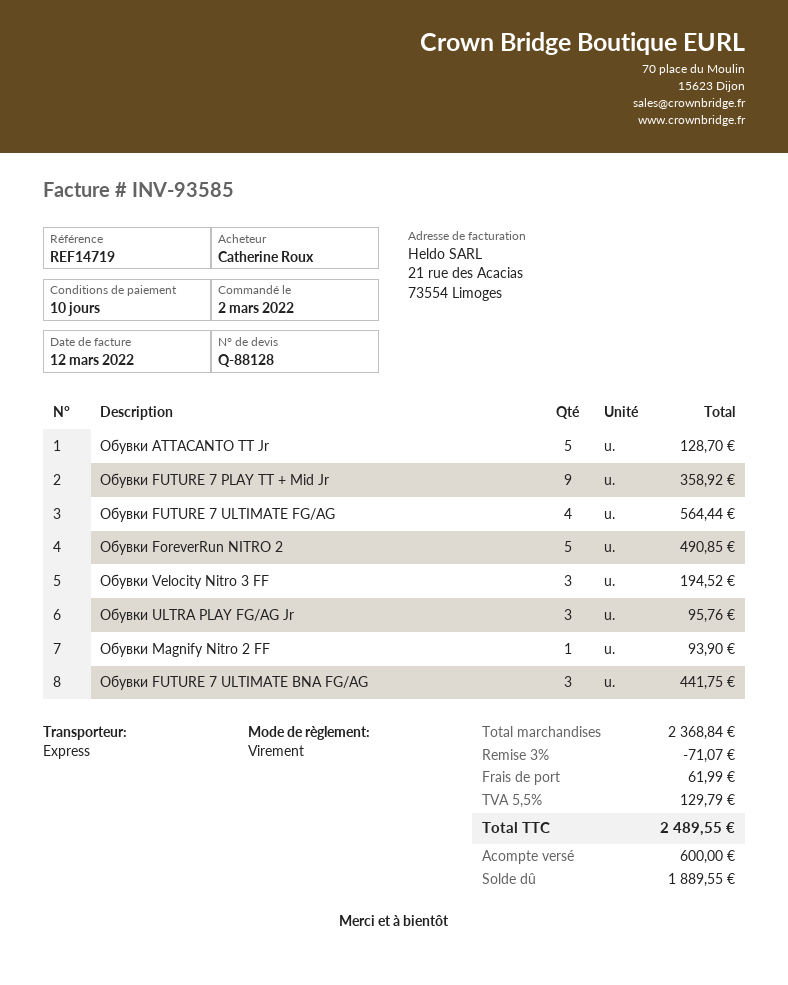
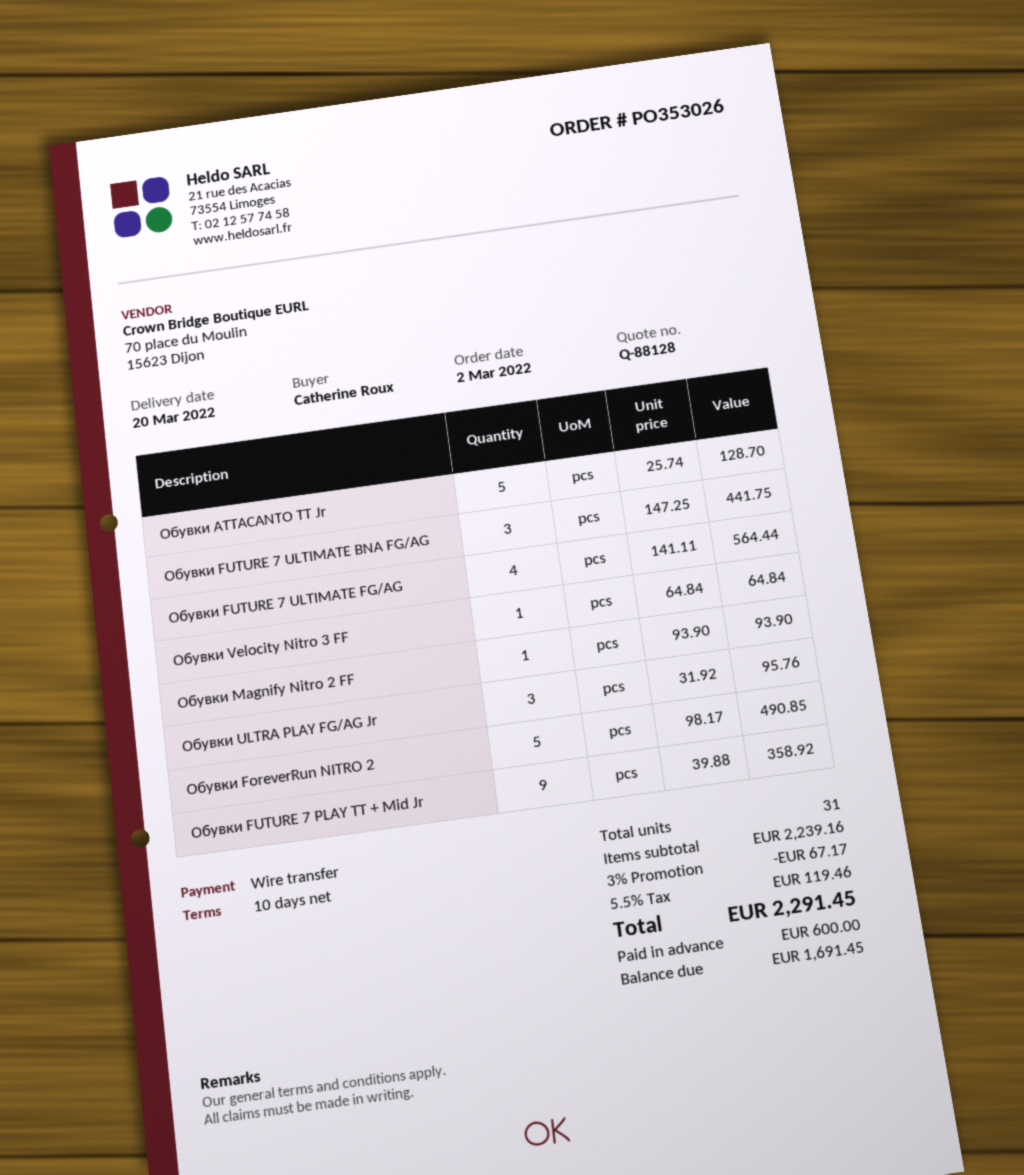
Обувки Velocity Nitro 3 FF: 3 for 194.52 -> 1 for 64.84
subtotal: 2368.84 -> 2239.16
discount: 3% = 71.07 -> 3% = 67.17
shipping: 61.99 -> none
tax: 5.5% = 129.79 -> 5.5% = 119.46
total: 2489.55 -> 2291.45
balance: 1889.55 -> 1691.45

